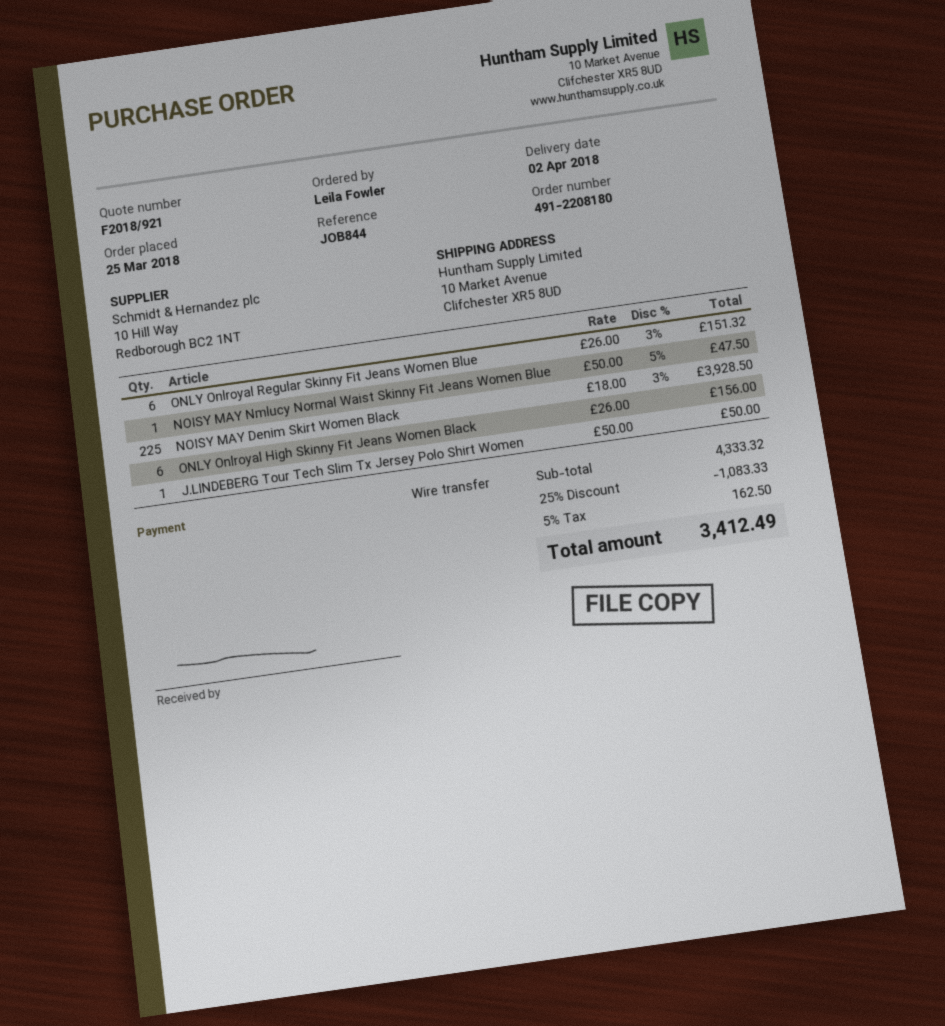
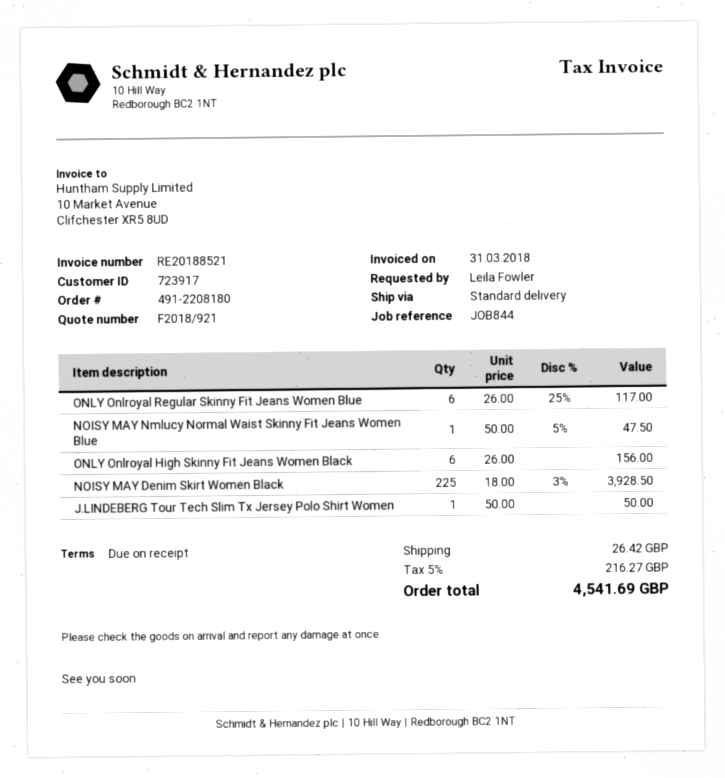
ONLY Onlroyal Regular Skinny Fit Jeans Women Blue: 6 x 26.00 - 3% = 151.32 -> 6 x 26.00 - 25% = 117.00
discount: 25% = 1083.33 -> none
shipping: none -> 26.42
tax: 5% = 162.50 -> 5% = 216.27
total: 3412.49 -> 4541.69

